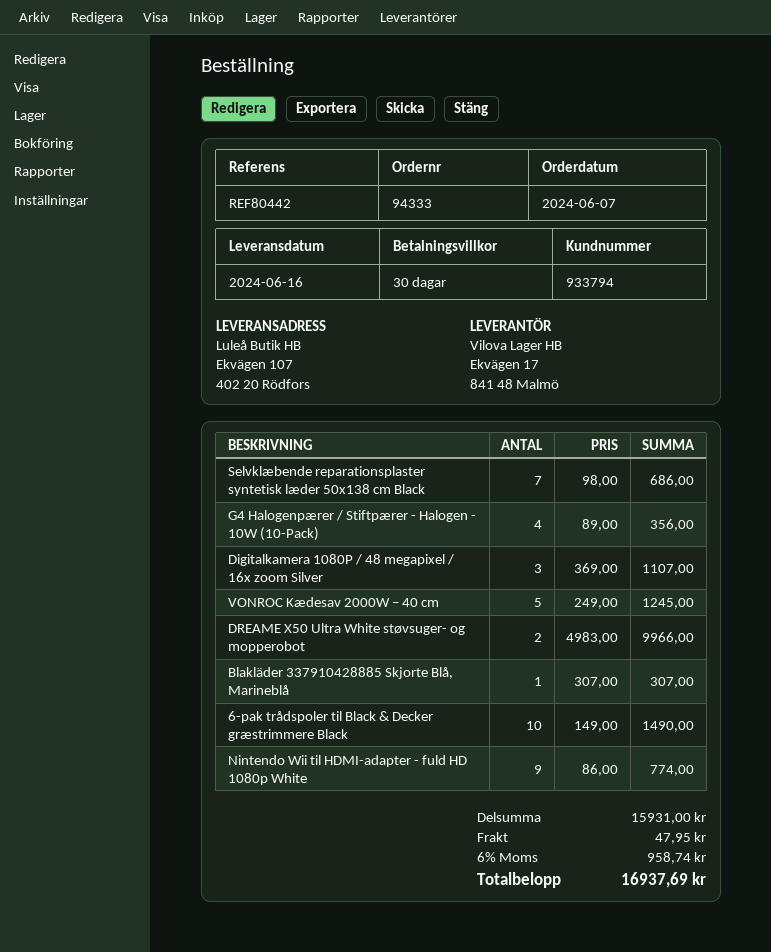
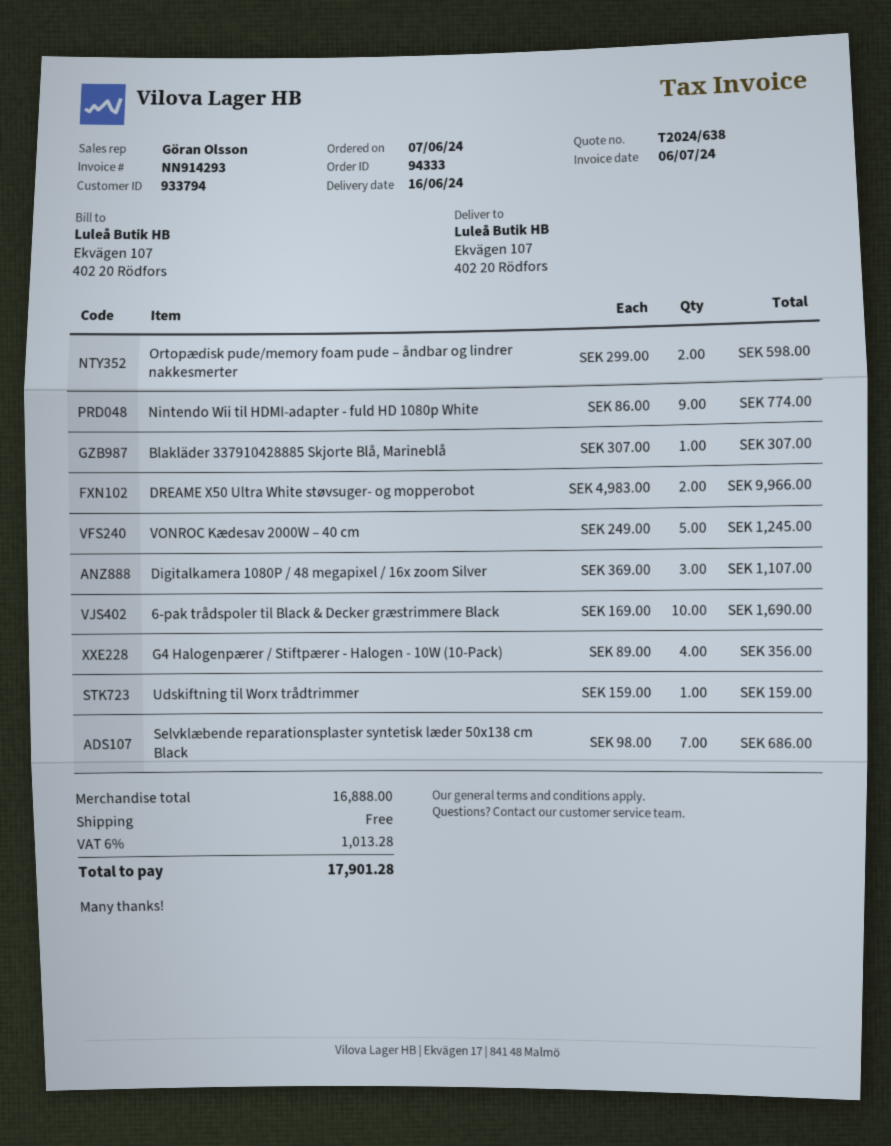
6-pak trådspoler til Black & Decker græstrimmere Black: 10 x 149.00 = 1490.00 -> 10 x 169.00 = 1690.00
Ortopædisk pude/memory foam pude – åndbar og lindrer nakkesmerter: none -> 2 x 299.00 = 598.00
Udskiftning til Worx trådtrimmer: none -> 1 x 159.00 = 159.00
subtotal: 15931.00 -> 16888.00
shipping: 47.95 -> 0.00
tax: 6% = 958.74 -> 6% = 1013.28
total: 16937.69 -> 17901.28

